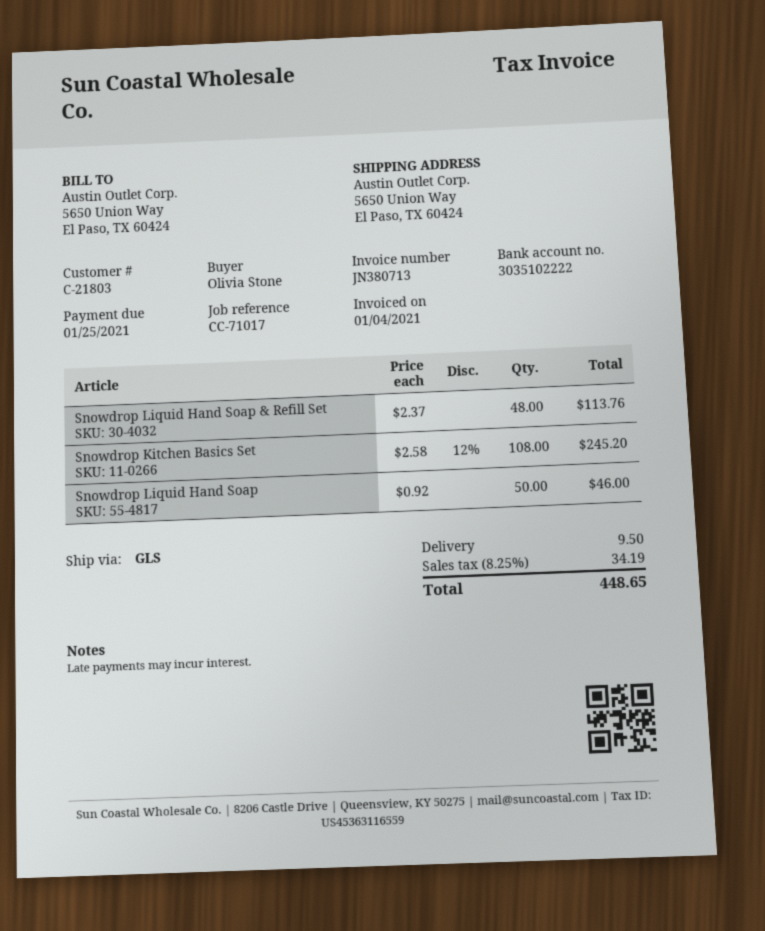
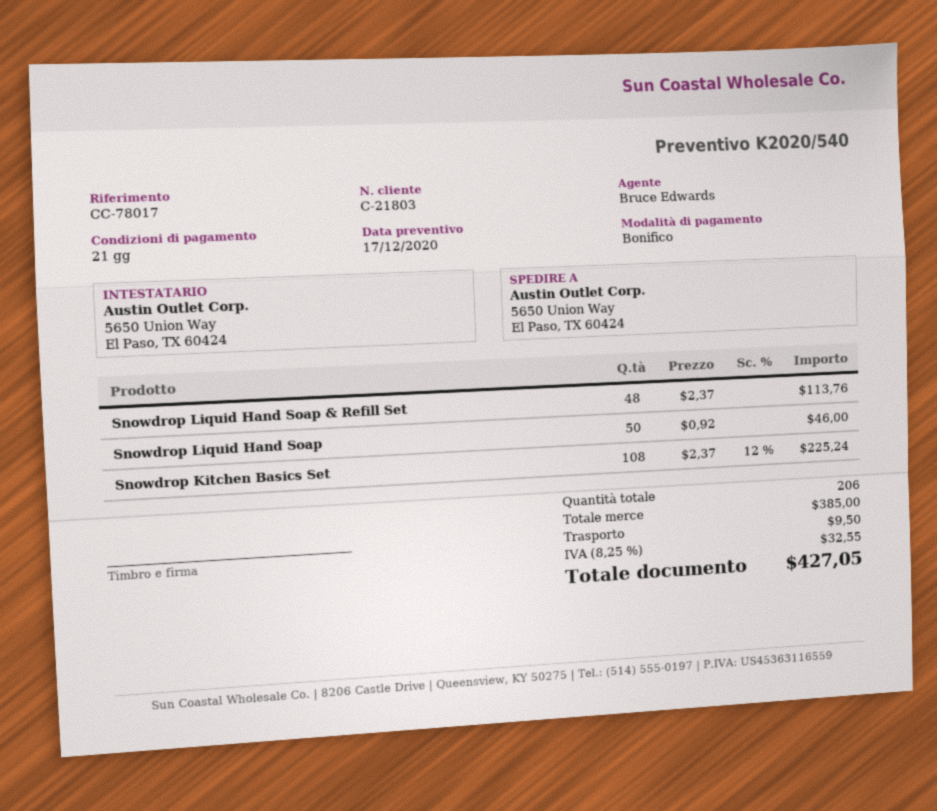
reference: CC-71017 -> CC-78017
Snowdrop Kitchen Basics Set: 108 x 2.58 - 12% = 245.20 -> 108 x 2.37 - 12% = 225.24
tax: 8.25% = 34.19 -> 8.25% = 32.55
total: 448.65 -> 427.05

